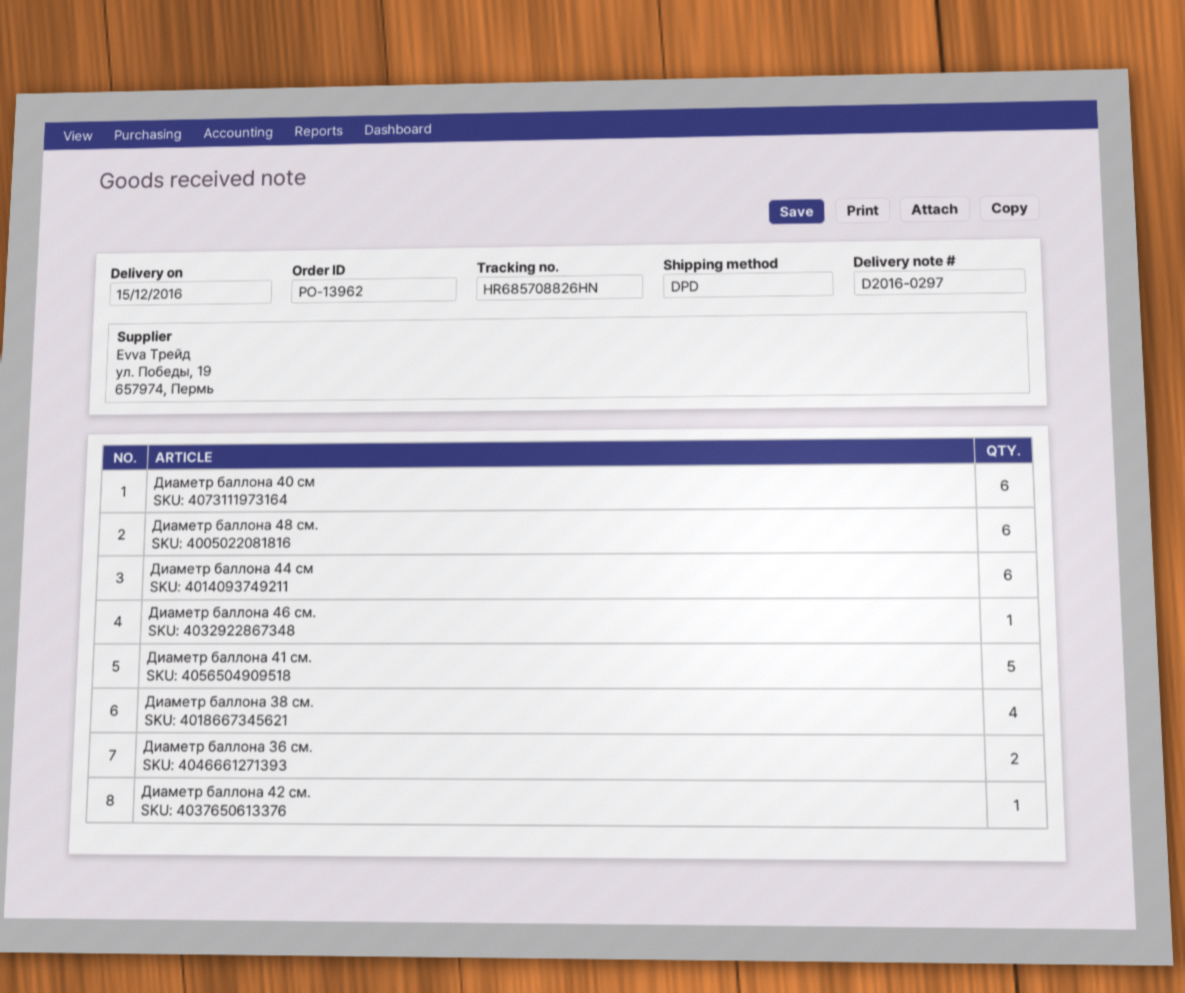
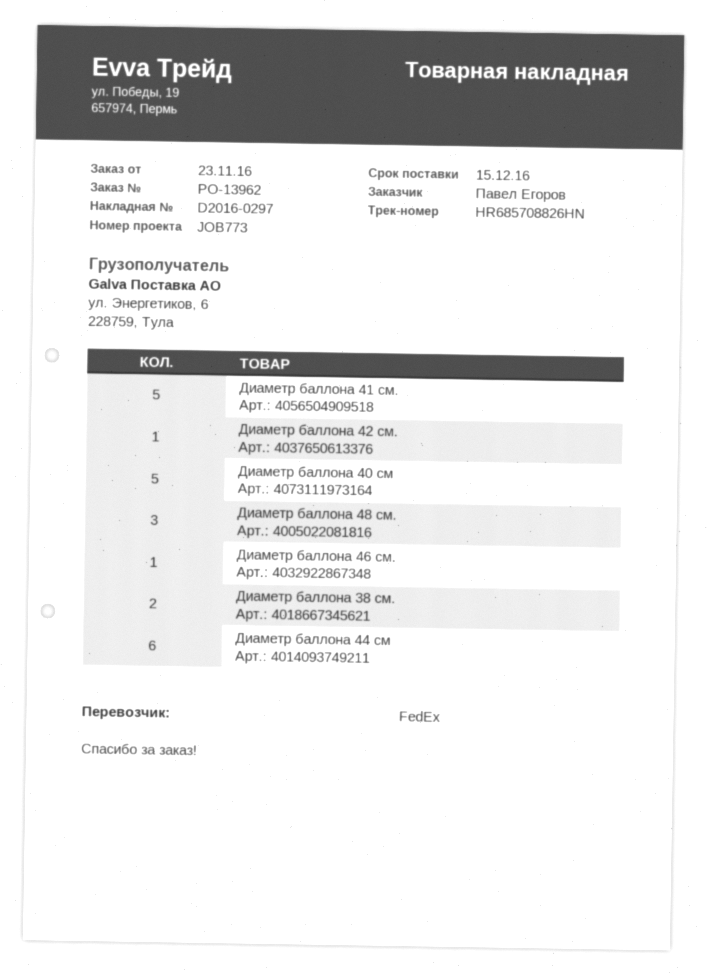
shipping method: DPD -> FedEx
Диаметр баллона 40 см: 6 -> 5
Диаметр баллона 48 см.: 6 -> 3
Диаметр баллона 38 см.: 4 -> 2
Диаметр баллона 36 см.: 2 -> none

